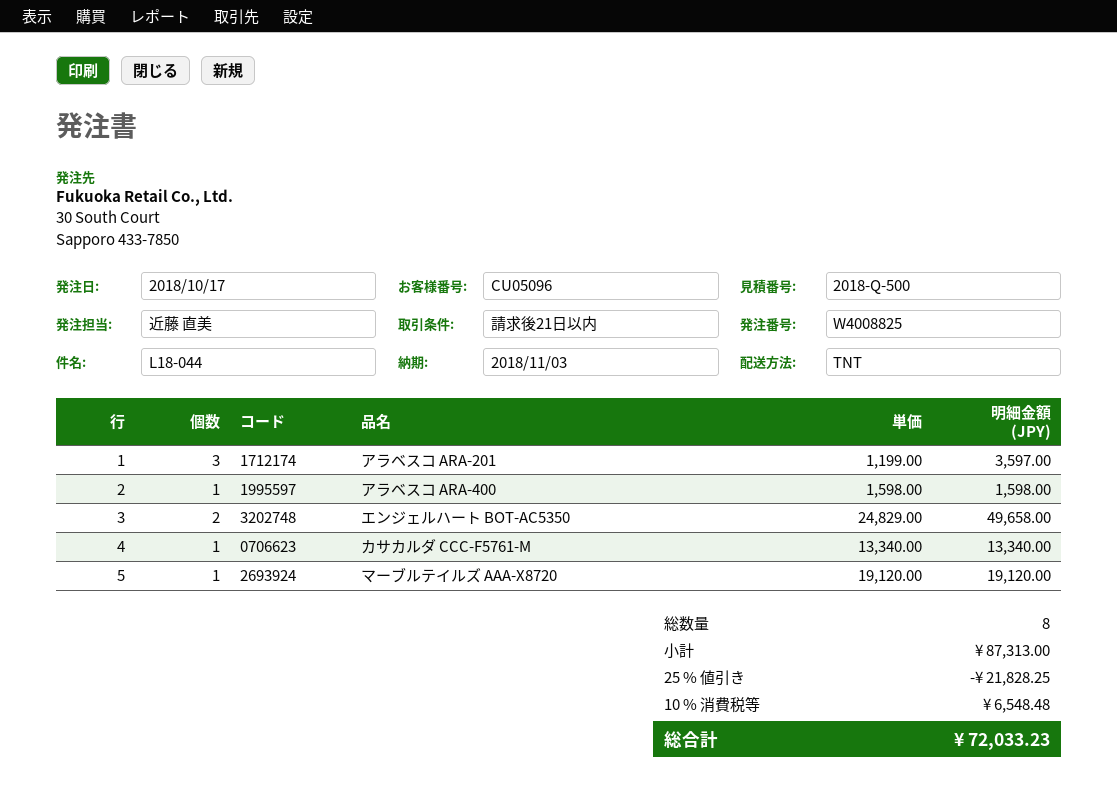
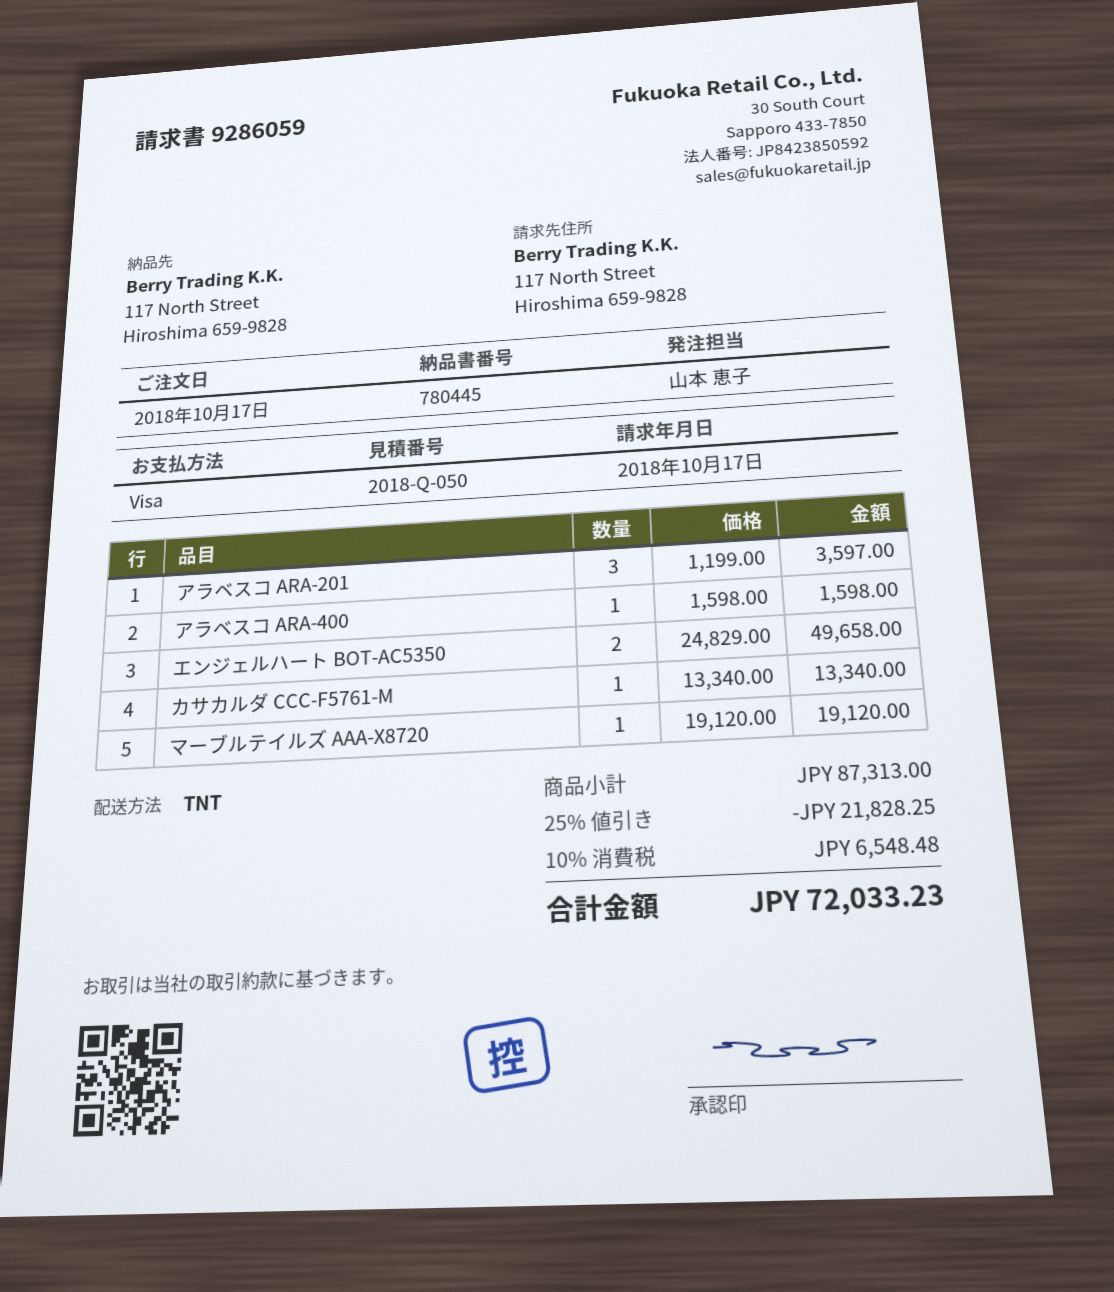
quote number: 2018-Q-500 -> 2018-Q-050
ordered by: 近藤 直美 -> 山本 恵子

